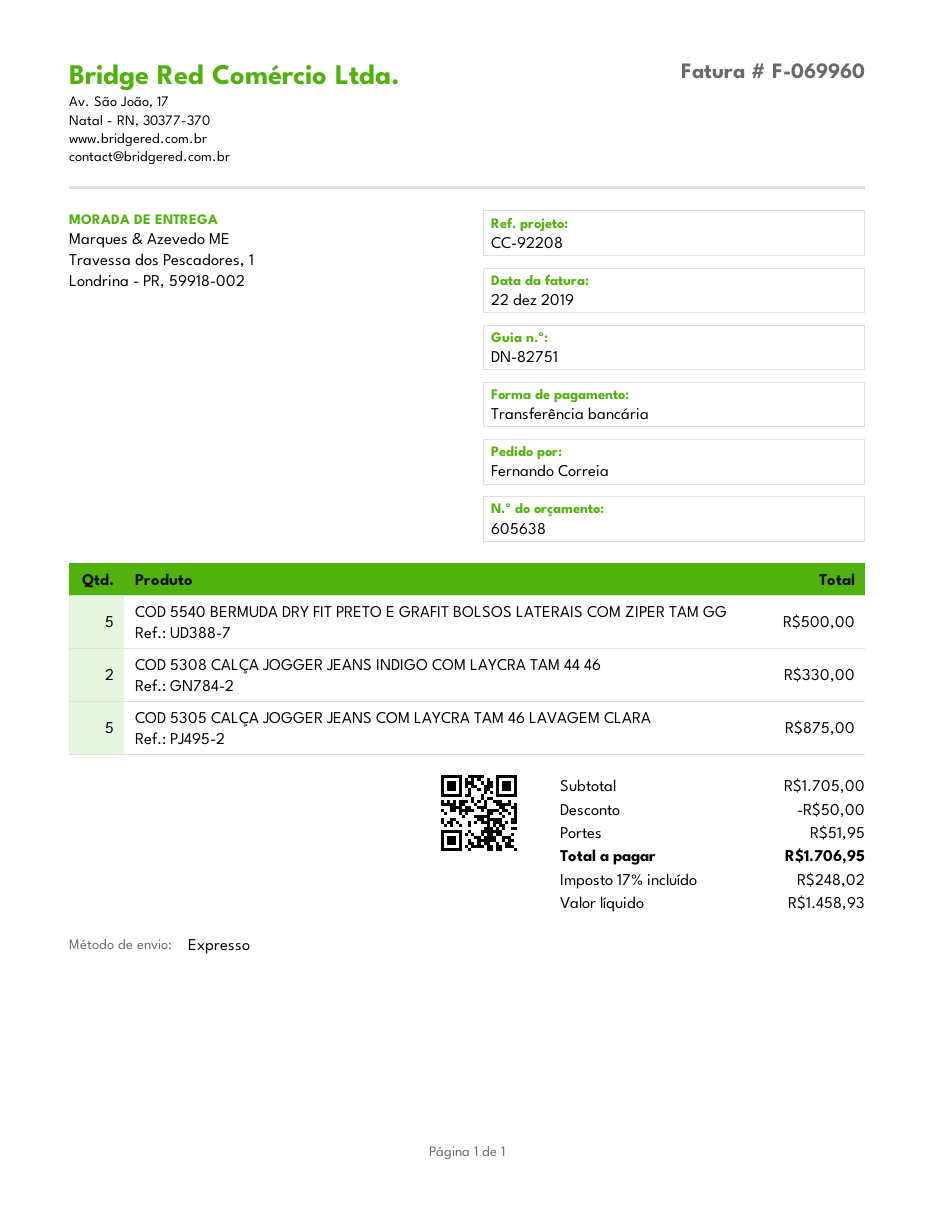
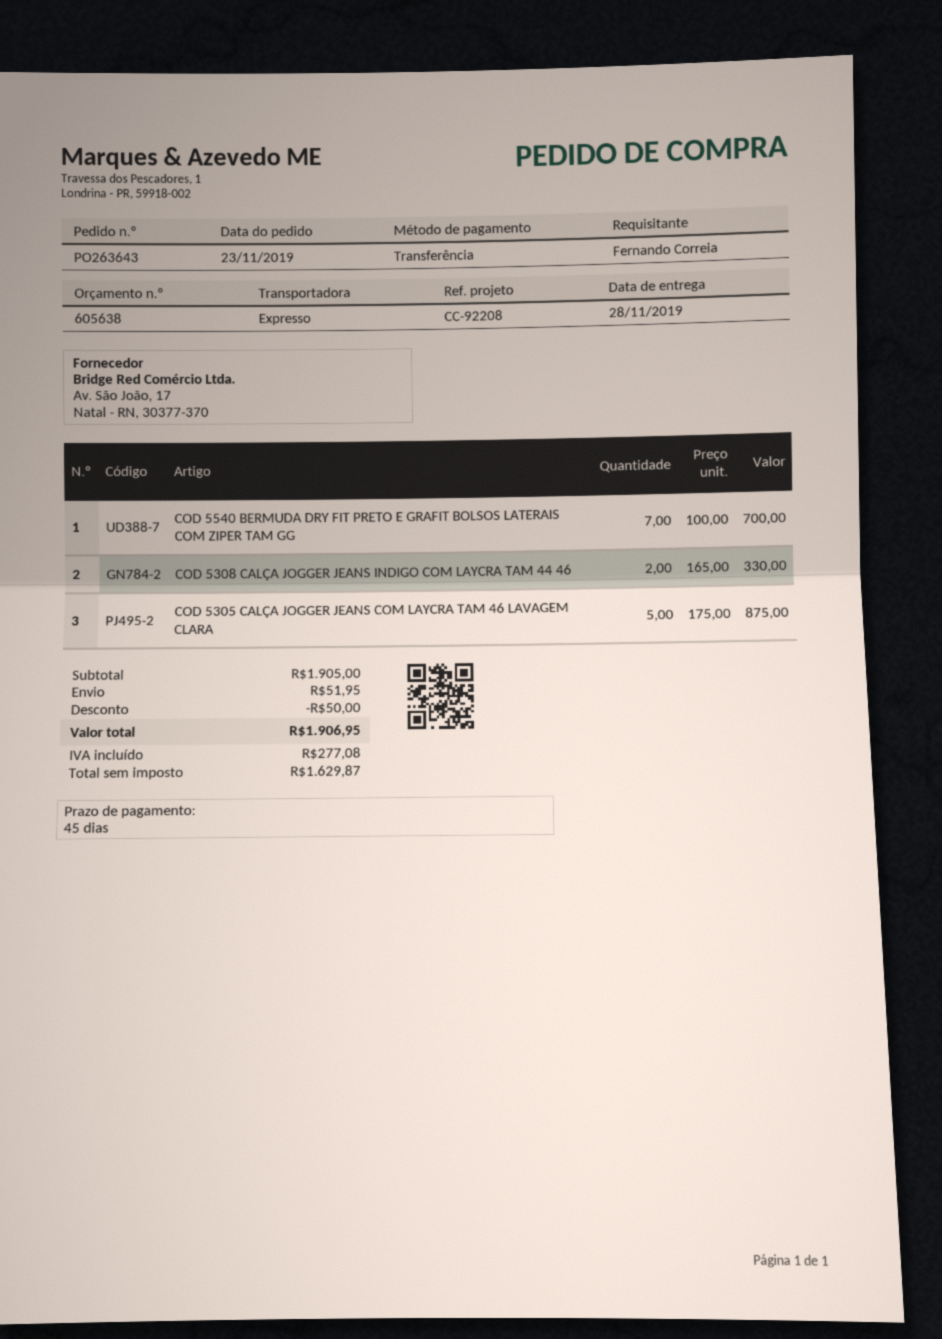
COD 5540 BERMUDA DRY FIT PRETO E GRAFIT BOLSOS LATERAIS COM ZIPER TAM GG: 5 for 500.00 -> 7 for 700.00
subtotal: 1705.00 -> 1905.00
net: 1458.93 -> 1629.87
tax: 248.02 -> 277.08
total: 1706.95 -> 1906.95

